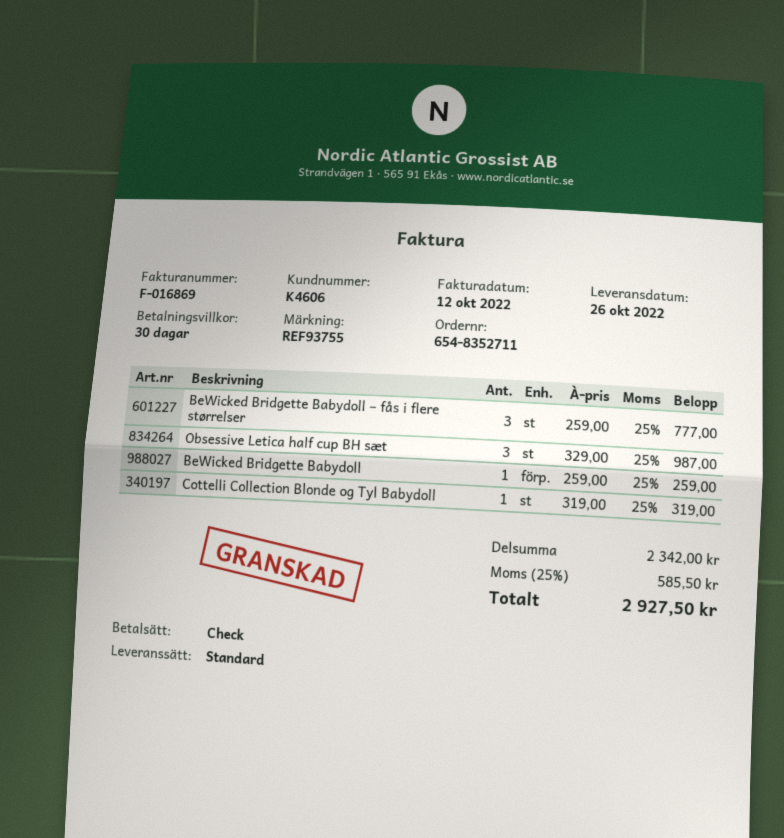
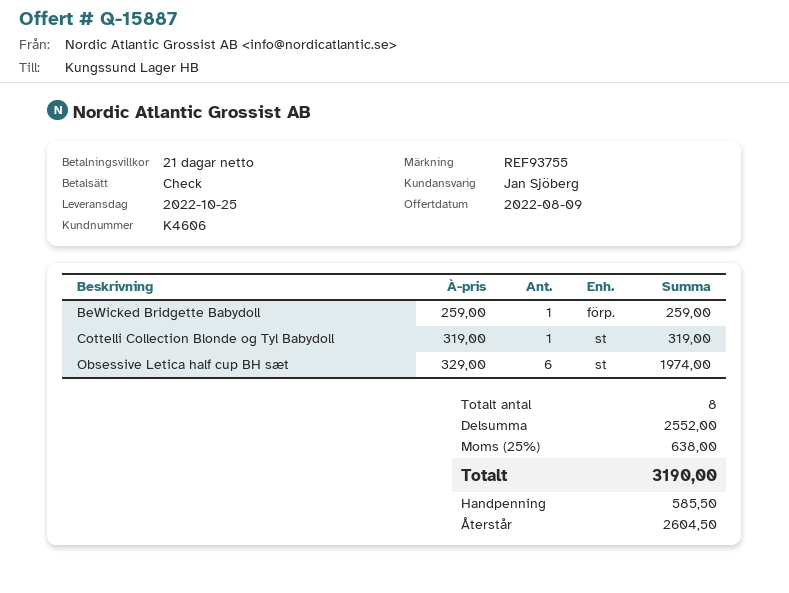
delivery date: 2022-10-26 -> 2022-10-25
payment terms: 30 days -> 21 days
BeWicked Bridgette Babydoll – fås i flere størrelser: 3 x 259.00 = 777.00 -> none
Obsessive Letica half cup BH sæt: 3 x 329.00 = 987.00 -> 6 x 329.00 = 1974.00
subtotal: 2342.00 -> 2552.00
tax: 25% = 585.50 -> 25% = 638.00
total: 2927.50 -> 3190.00

